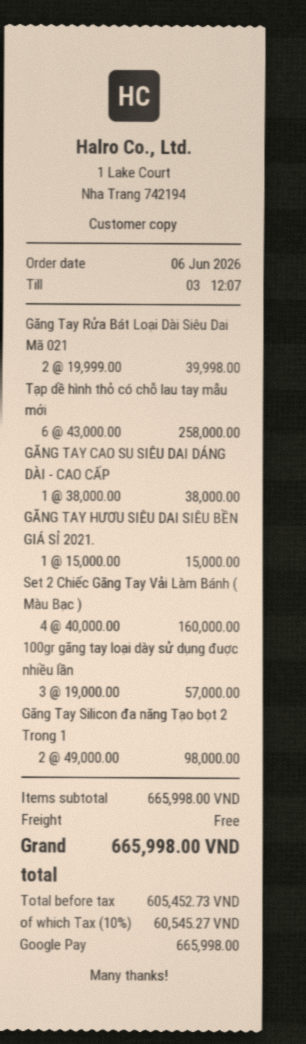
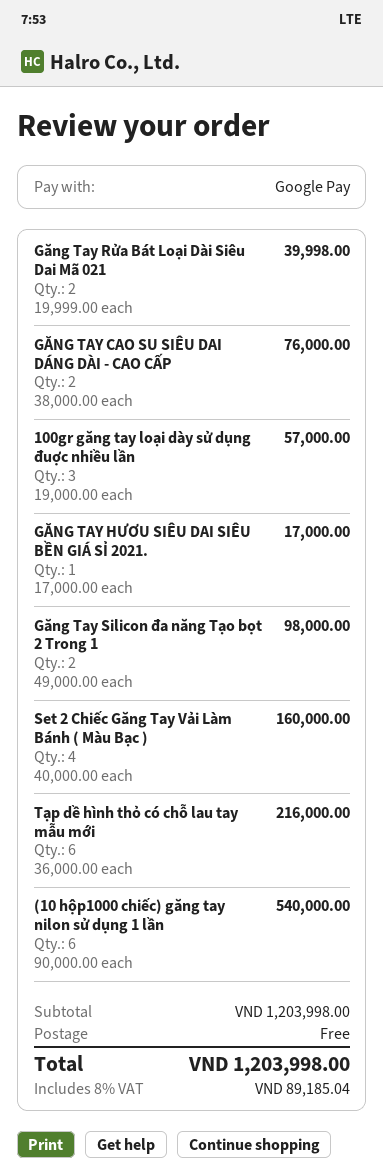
Tạp dề hình thỏ có chỗ lau tay mẫu mới: 6 x 43000.00 = 258000.00 -> 6 x 36000.00 = 216000.00
GĂNG TAY CAO SU SIÊU DAI DÁNG DÀI - CAO CẤP: 1 x 38000.00 = 38000.00 -> 2 x 38000.00 = 76000.00
GĂNG TAY HƯƠU SIÊU DAI SIÊU BỀN GIÁ SỈ 2021.: 1 x 15000.00 = 15000.00 -> 1 x 17000.00 = 17000.00
(10 hộp1000 chiếc) găng tay nilon sử dụng 1 lần: none -> 6 x 90000.00 = 540000.00
subtotal: 665998.00 -> 1203998.00
tax: 10% = 60545.27 -> 8% = 89185.04
total: 665998.00 -> 1203998.00

